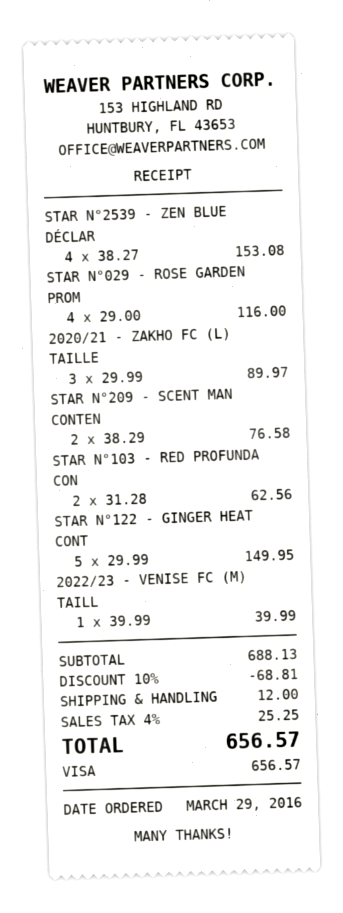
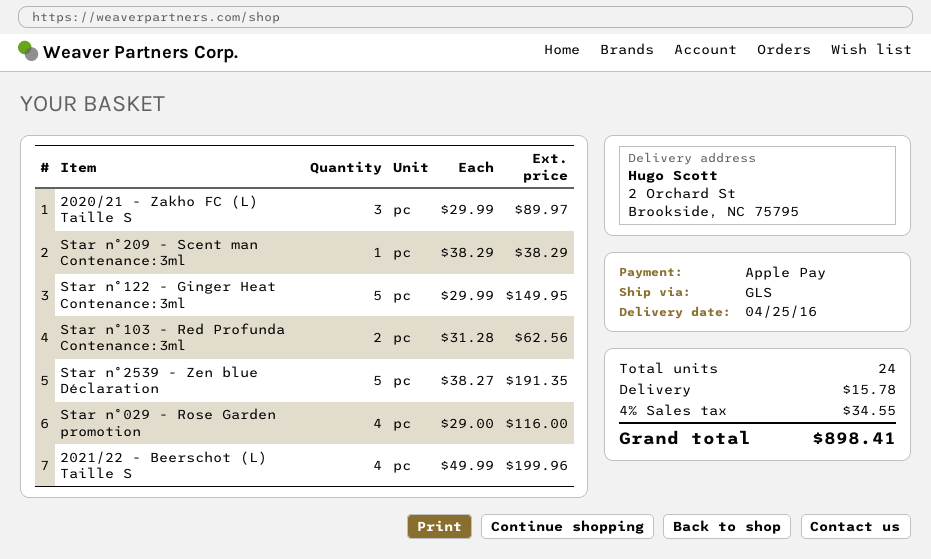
payment method: Visa -> Apple Pay
STAR N°2539 - ZEN BLUE DÉCLAR: 4 x 38.27 = 153.08 -> 5 x 38.27 = 191.35
STAR N°209 - SCENT MAN CONTEN: 2 x 38.29 = 76.58 -> 1 x 38.29 = 38.29
2022/23 - VENISE FC (M) TAILL: 1 x 39.99 = 39.99 -> none
2021/22 - Beerschot (L) Taille S: none -> 4 x 49.99 = 199.96
discount: 10% = 68.81 -> none
shipping: 12.00 -> 15.78
tax: 4% = 25.25 -> 4% = 34.55
total: 656.57 -> 898.41

